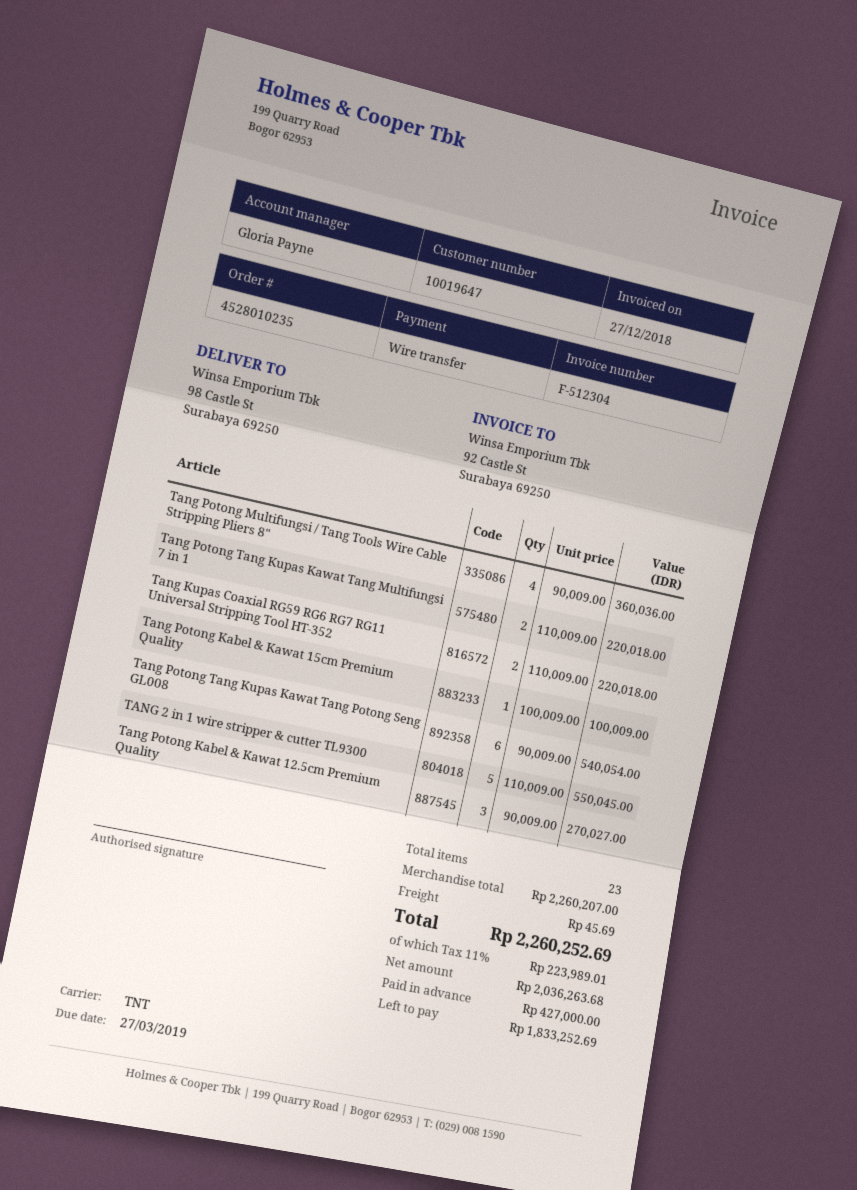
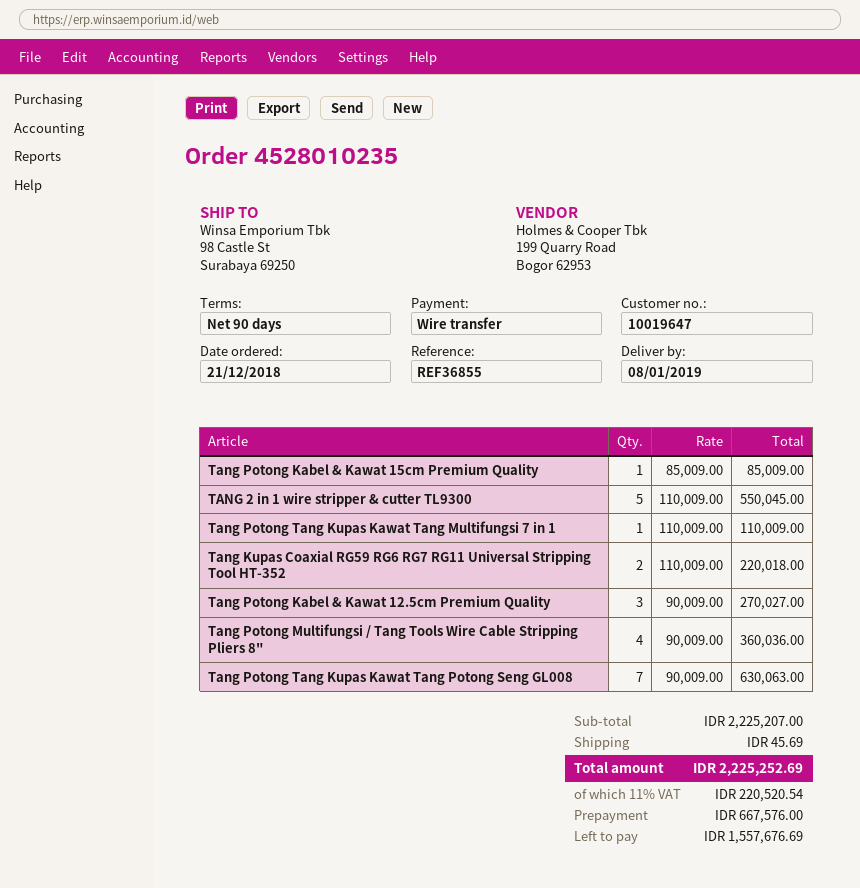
Tang Potong Tang Kupas Kawat Tang Multifungsi 7 in 1: 2 x 110009.00 = 220018.00 -> 1 x 110009.00 = 110009.00
Tang Potong Kabel & Kawat 15cm Premium Quality: 1 x 100009.00 = 100009.00 -> 1 x 85009.00 = 85009.00
Tang Potong Tang Kupas Kawat Tang Potong Seng GL008: 6 x 90009.00 = 540054.00 -> 7 x 90009.00 = 630063.00
subtotal: 2260207.00 -> 2225207.00
tax: 11% = 223989.01 -> 11% = 220520.54
total: 2260252.69 -> 2225252.69
deposit: 427000.00 -> 667576.00
balance: 1833252.69 -> 1557676.69

